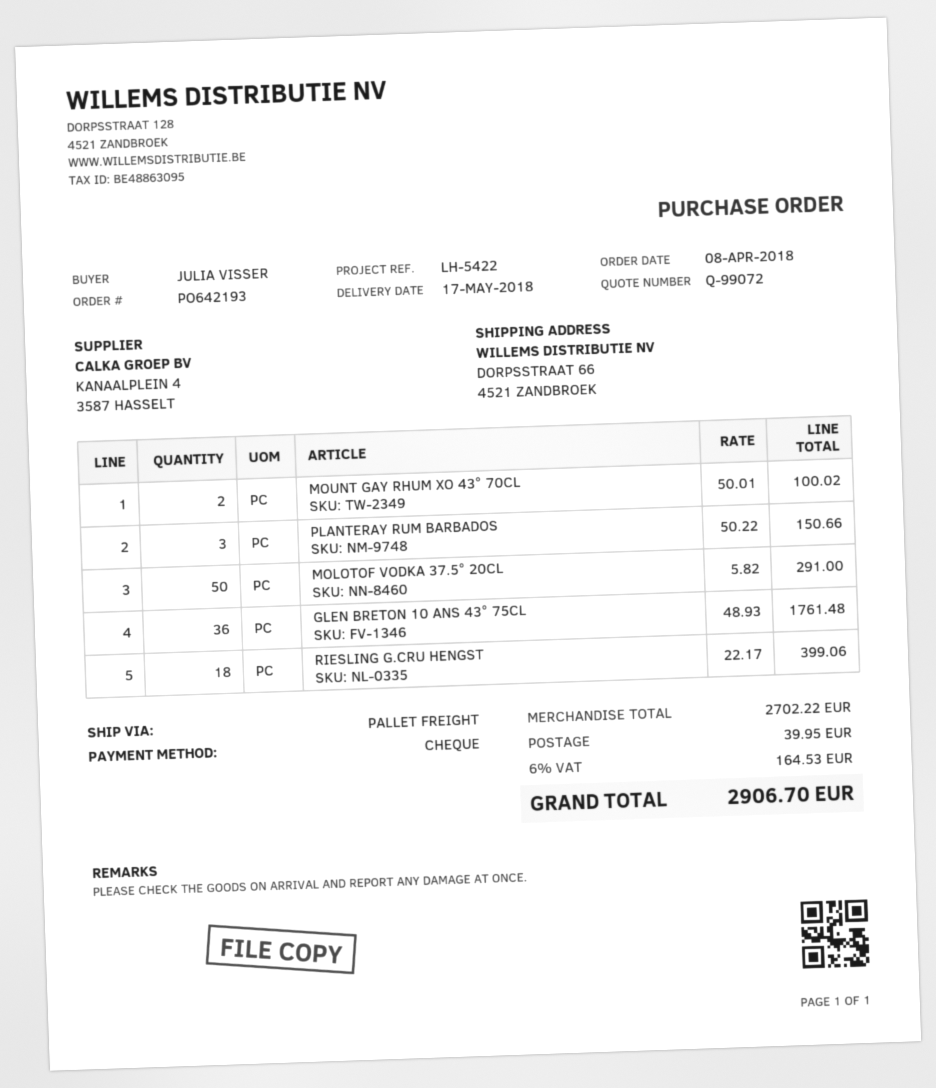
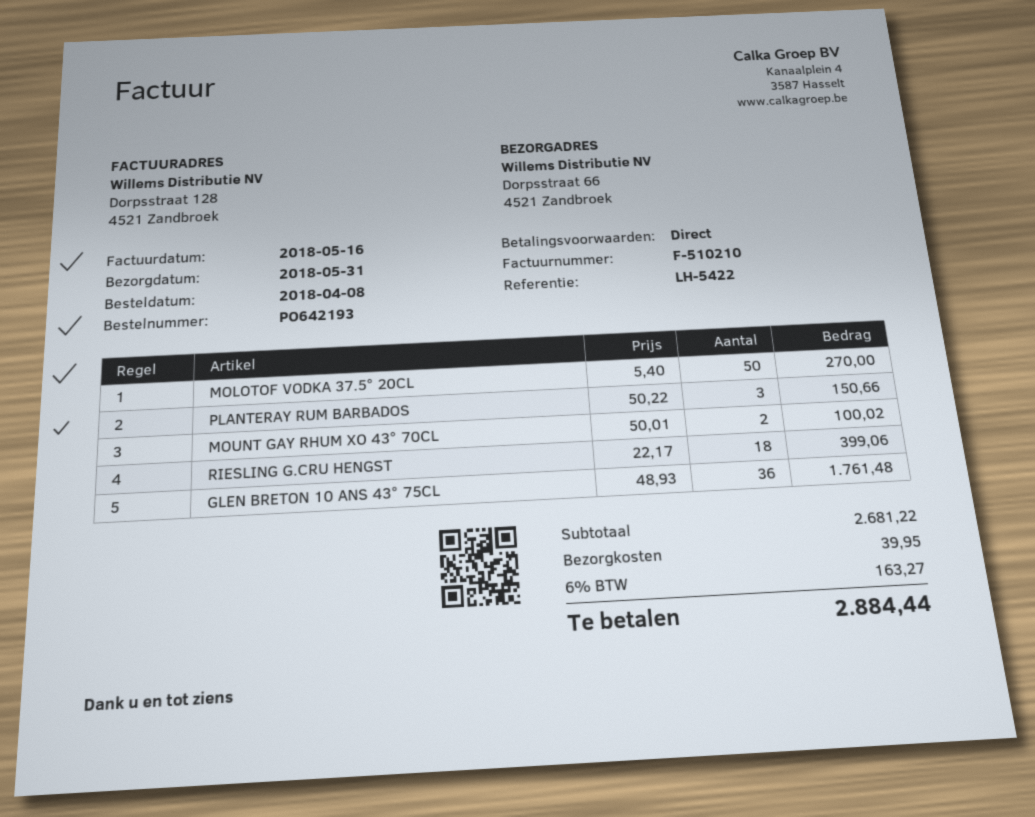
delivery date: 2018-05-17 -> 2018-05-31
MOLOTOF VODKA 37.5° 20CL: 50 x 5.82 = 291.00 -> 50 x 5.40 = 270.00
subtotal: 2702.22 -> 2681.22
tax: 6% = 164.53 -> 6% = 163.27
total: 2906.70 -> 2884.44

